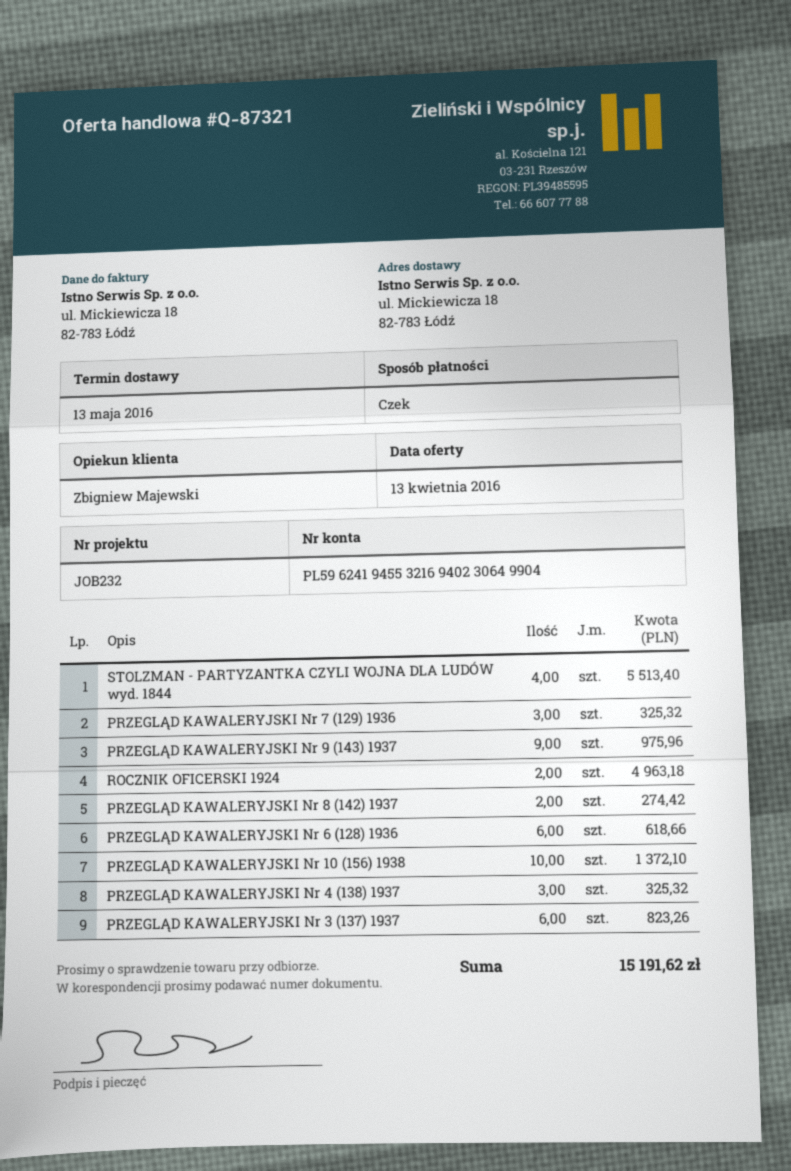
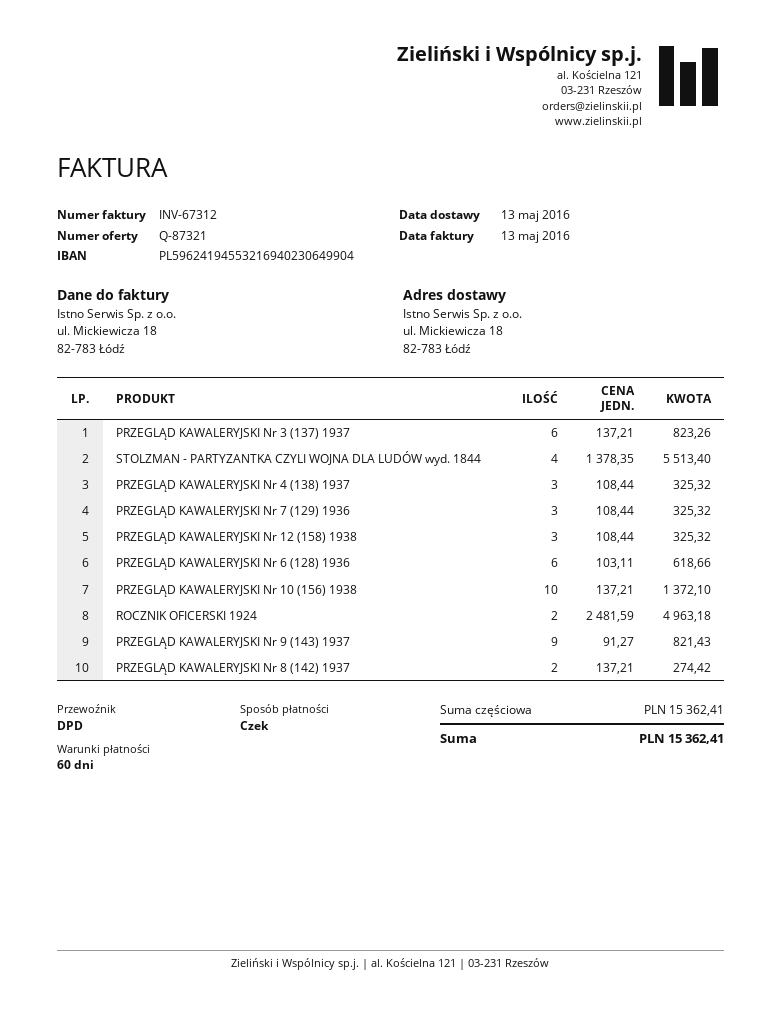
PRZEGLĄD KAWALERYJSKI Nr 9 (143) 1937: 9 for 975.96 -> 9 for 821.43
PRZEGLĄD KAWALERYJSKI Nr 12 (158) 1938: none -> 3 for 325.32
total: 15191.62 -> 15362.41

